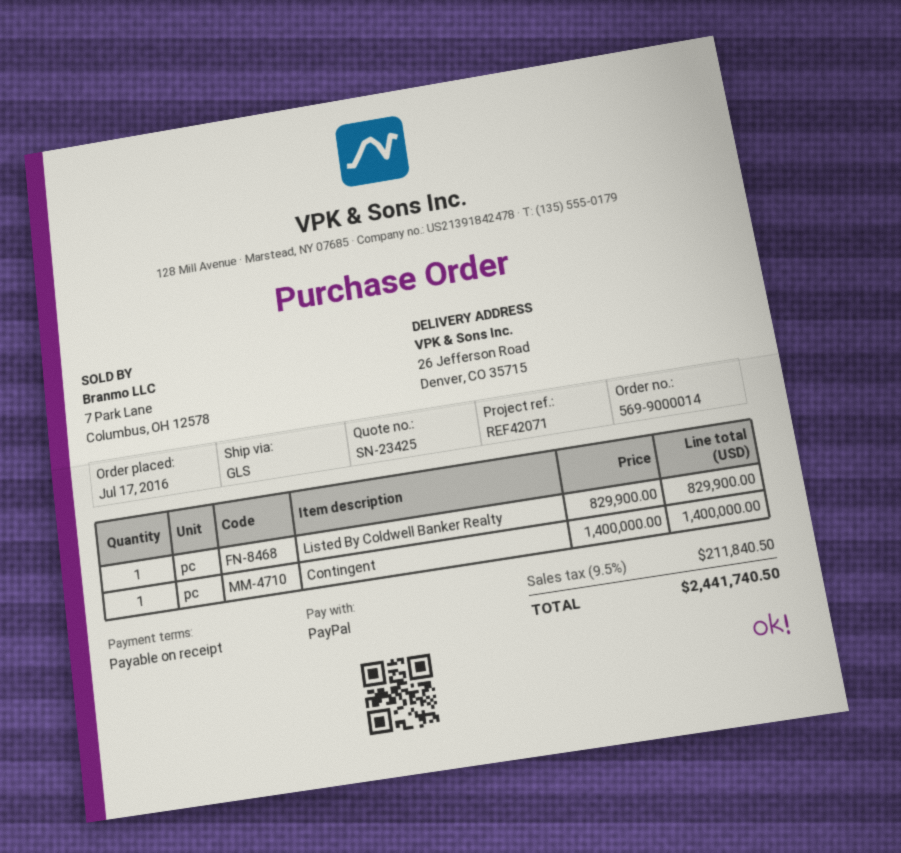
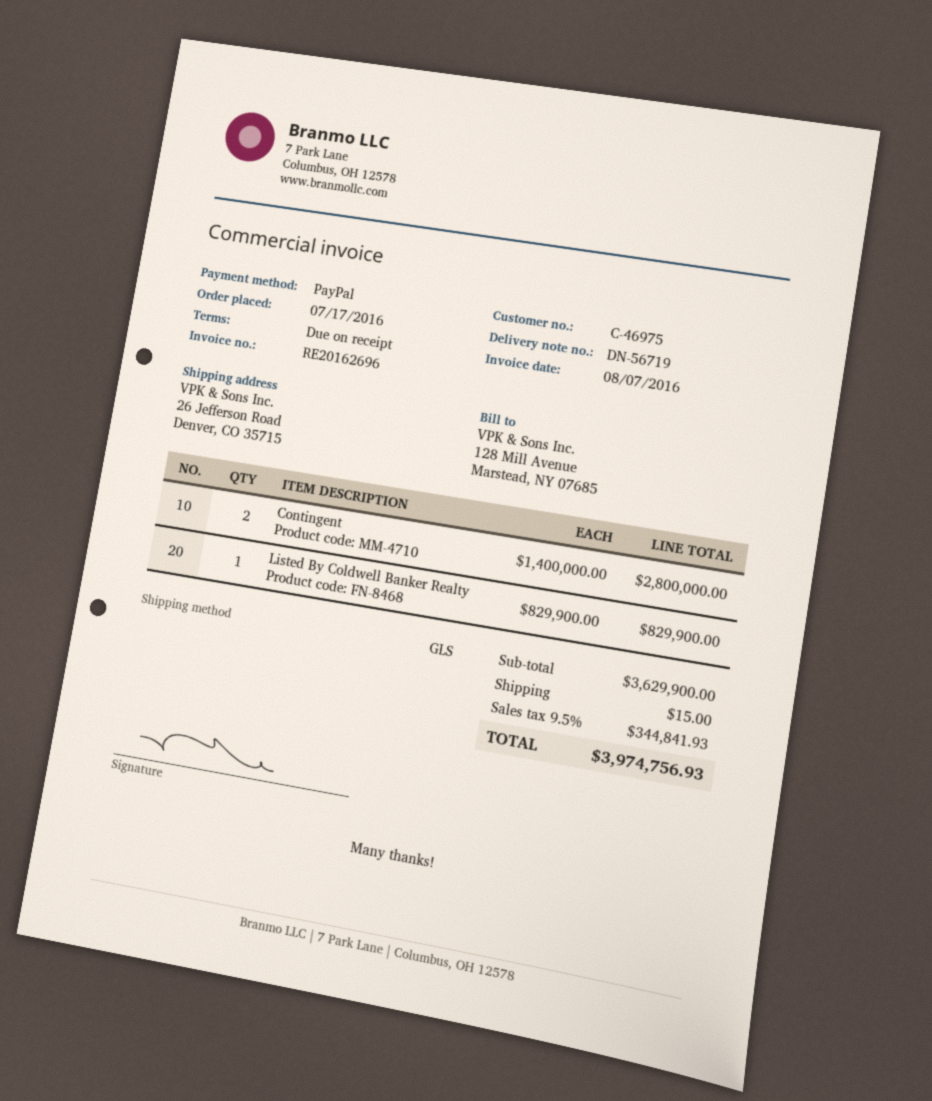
Contingent: 1 x 1400000.00 = 1400000.00 -> 2 x 1400000.00 = 2800000.00
shipping: none -> 15.00
tax: 9.5% = 211840.50 -> 9.5% = 344841.93
total: 2441740.50 -> 3974756.93

